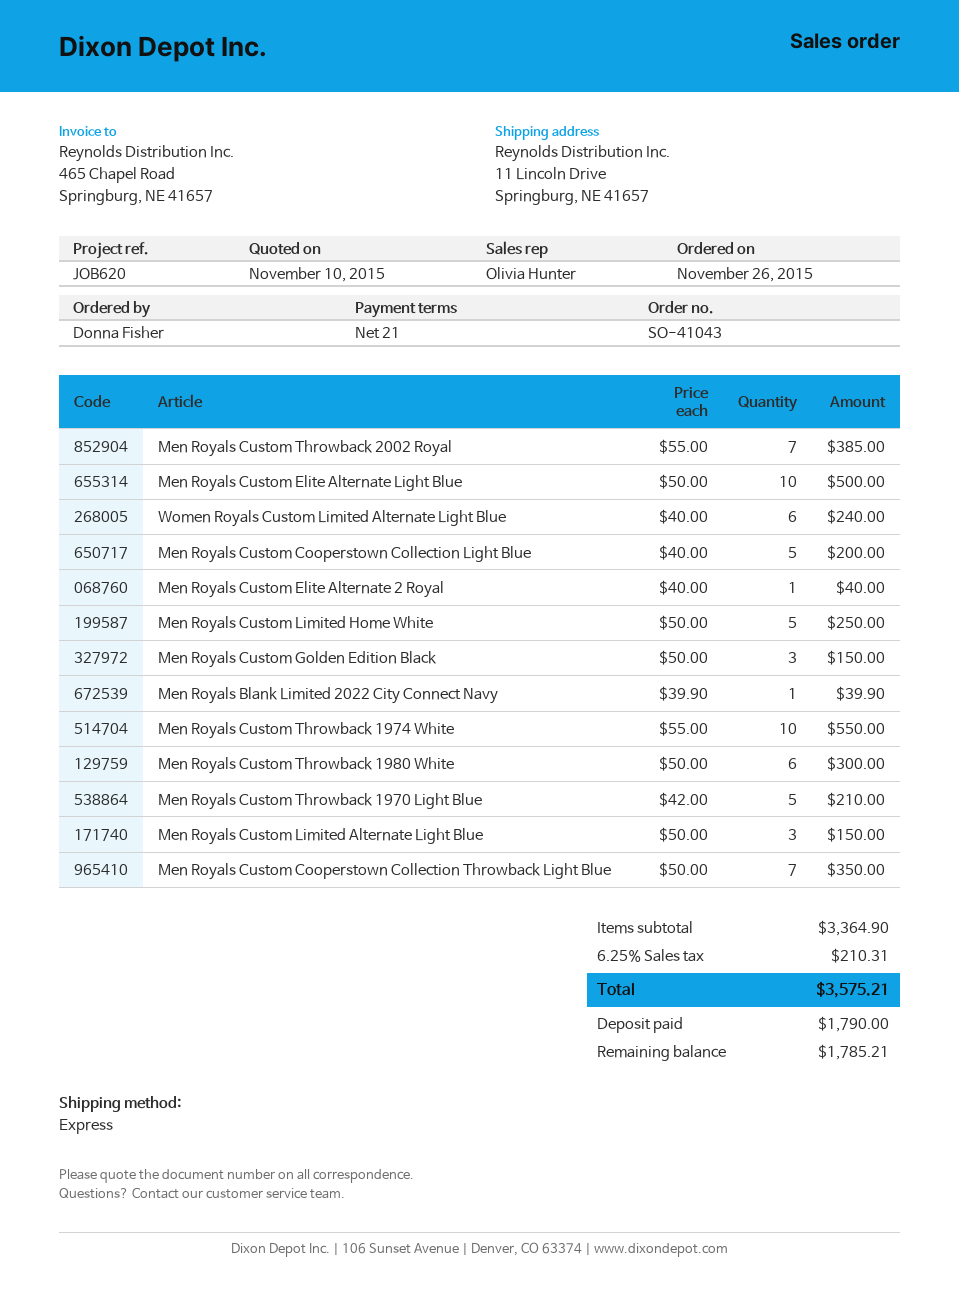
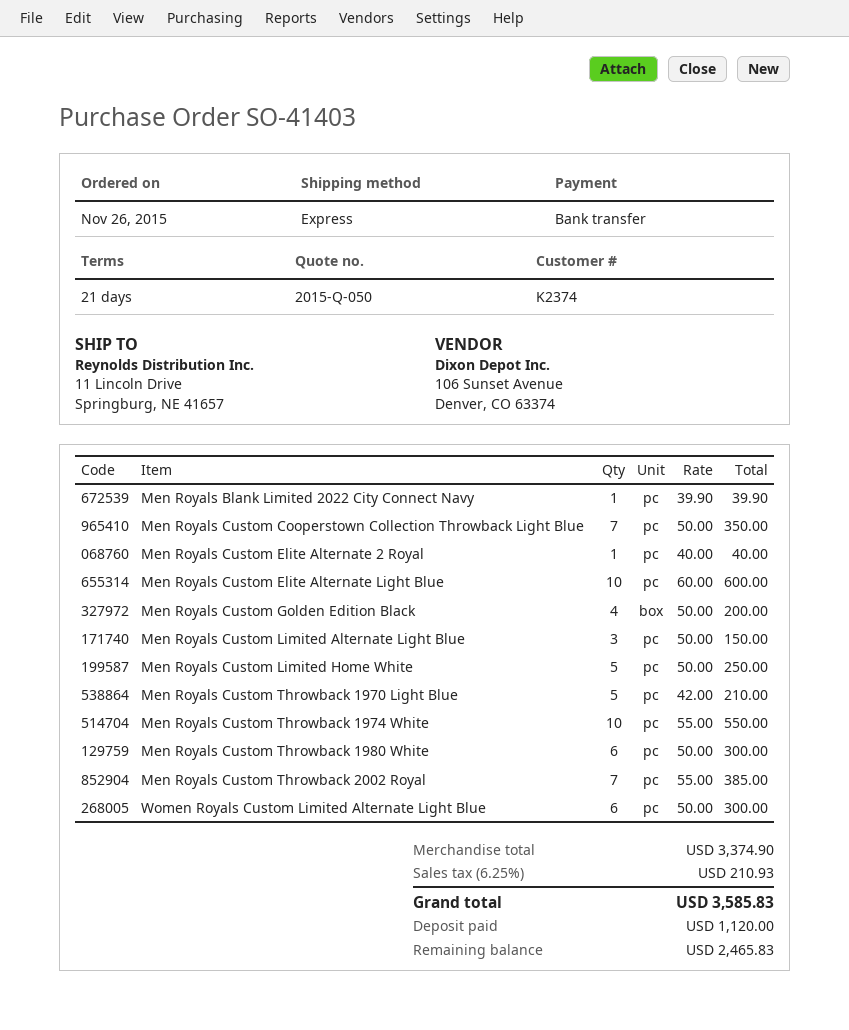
order number: SO-41043 -> SO-41403
Men Royals Custom Elite Alternate Light Blue: 10 x 50.00 = 500.00 -> 10 x 60.00 = 600.00
Women Royals Custom Limited Alternate Light Blue: 6 x 40.00 = 240.00 -> 6 x 50.00 = 300.00
Men Royals Custom Cooperstown Collection Light Blue: 5 x 40.00 = 200.00 -> none
Men Royals Custom Golden Edition Black: 3 x 50.00 = 150.00 -> 4 x 50.00 = 200.00
subtotal: 3364.90 -> 3374.90
tax: 6.25% = 210.31 -> 6.25% = 210.93
total: 3575.21 -> 3585.83
deposit: 1790.00 -> 1120.00
balance: 1785.21 -> 2465.83

